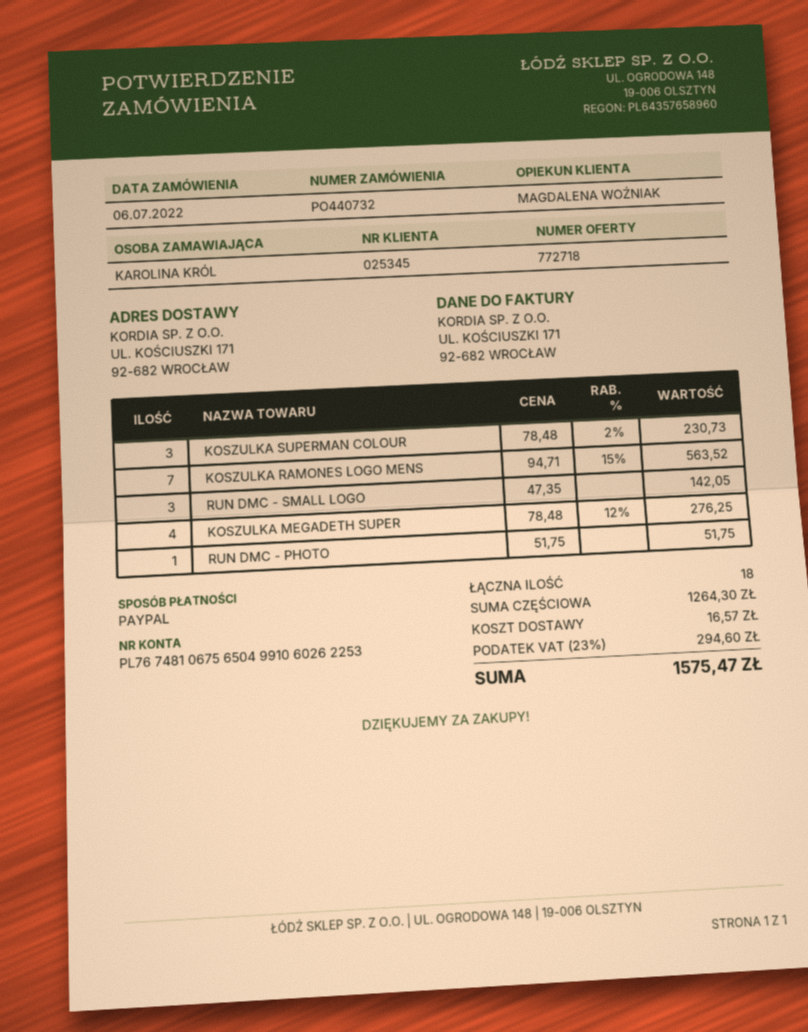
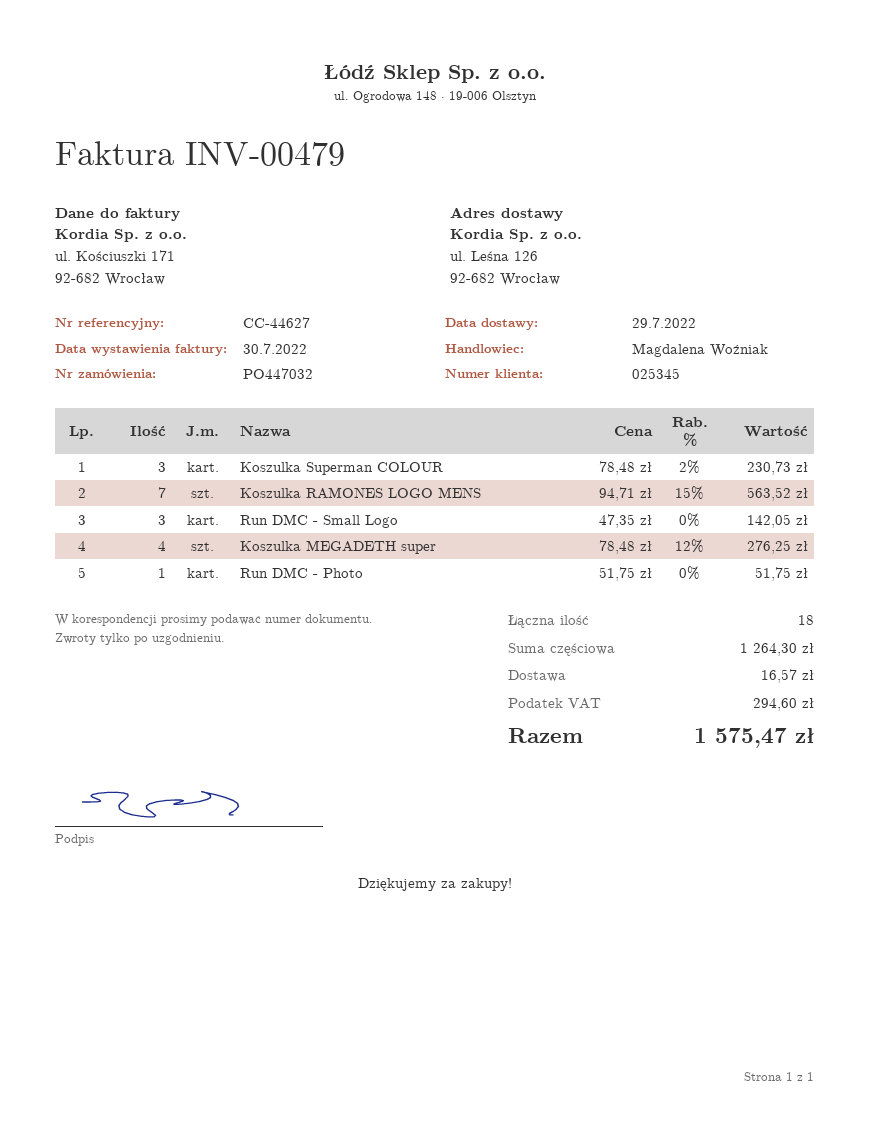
order number: PO440732 -> PO447032
ship to: UL. KOŚCIUSZKI 171, 92-682 WROCŁAW -> ul. Leśna 126, 92-682 Wrocław

